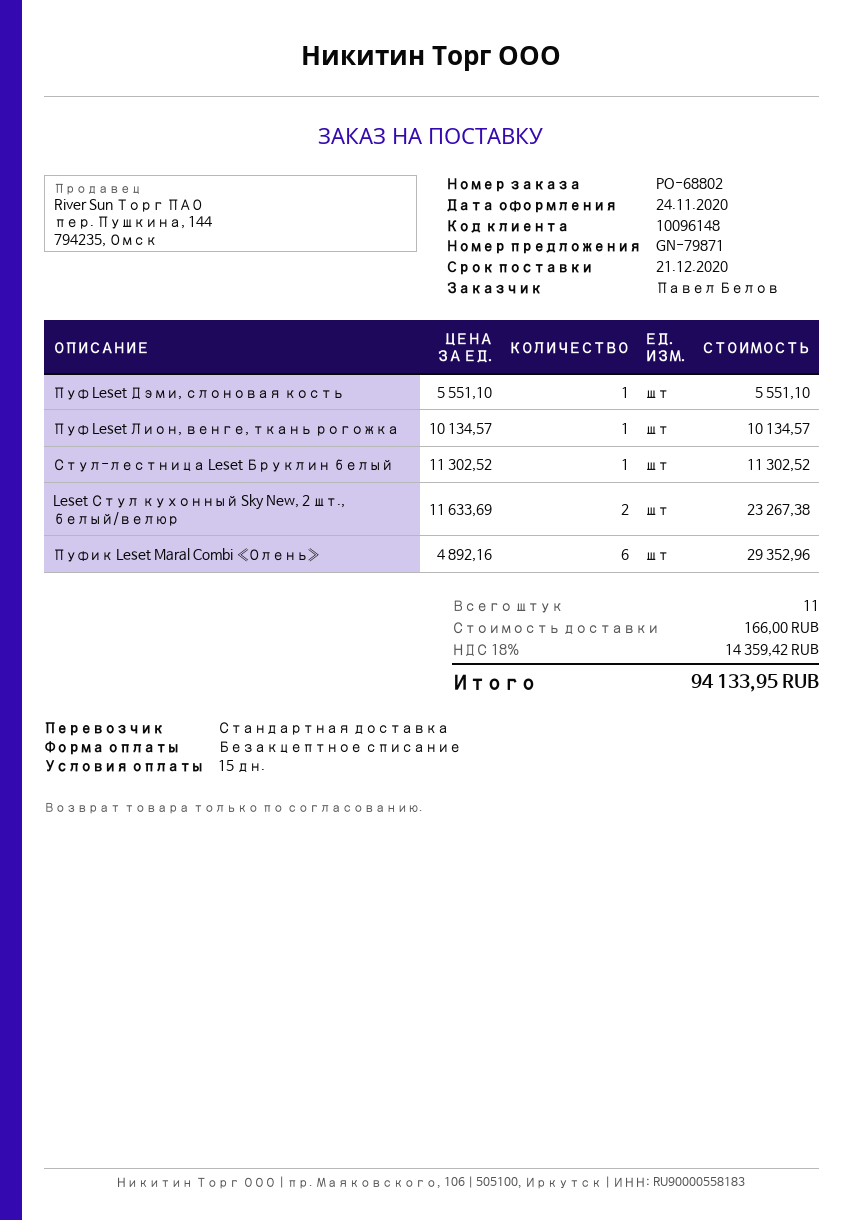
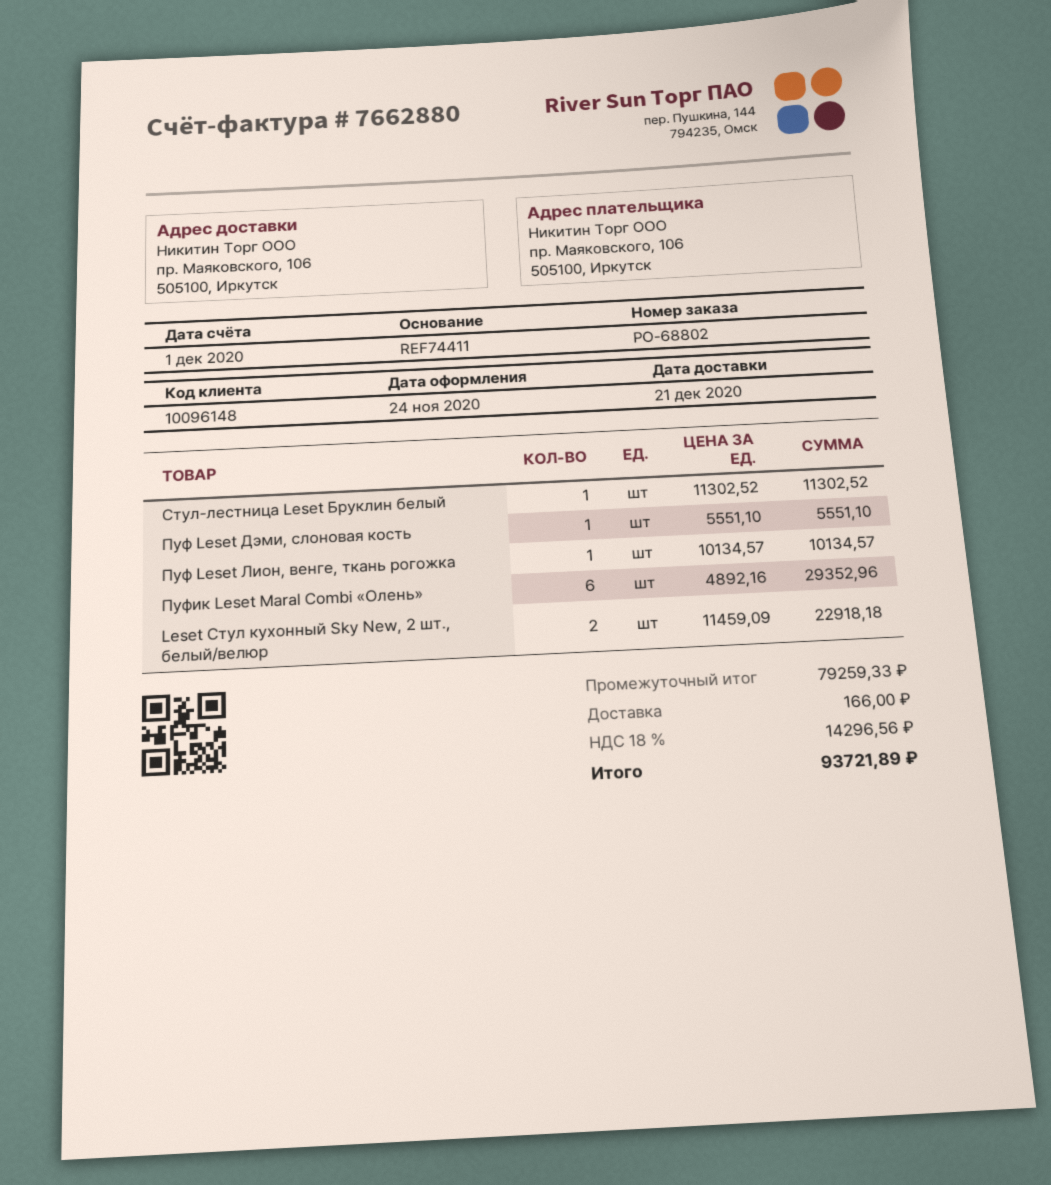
Leset Стул кухонный Sky New, 2 шт., белый/велюр: 2 x 11633.69 = 23267.38 -> 2 x 11459.09 = 22918.18
tax: 18% = 14359.42 -> 18% = 14296.56
total: 94133.95 -> 93721.89

